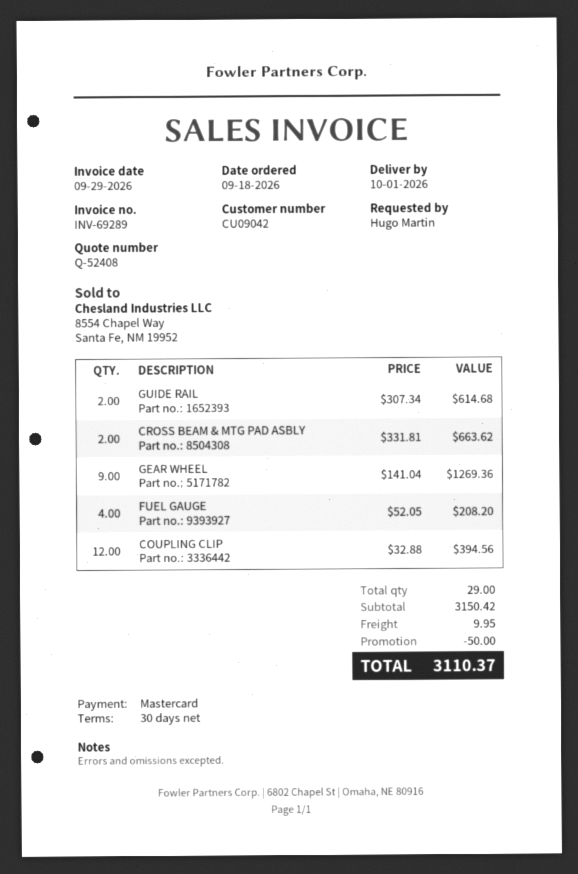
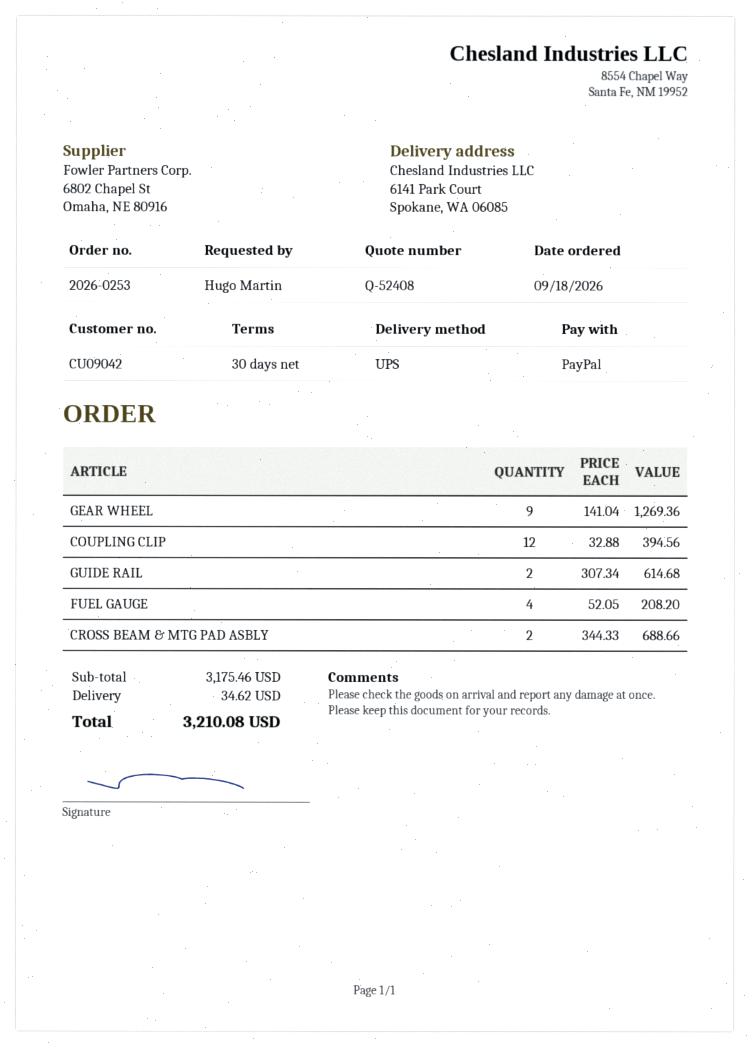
payment method: Mastercard -> PayPal
CROSS BEAM & MTG PAD ASBLY: 2 x 331.81 = 663.62 -> 2 x 344.33 = 688.66
subtotal: 3150.42 -> 3175.46
discount: 50.00 -> none
shipping: 9.95 -> 34.62
total: 3110.37 -> 3210.08

